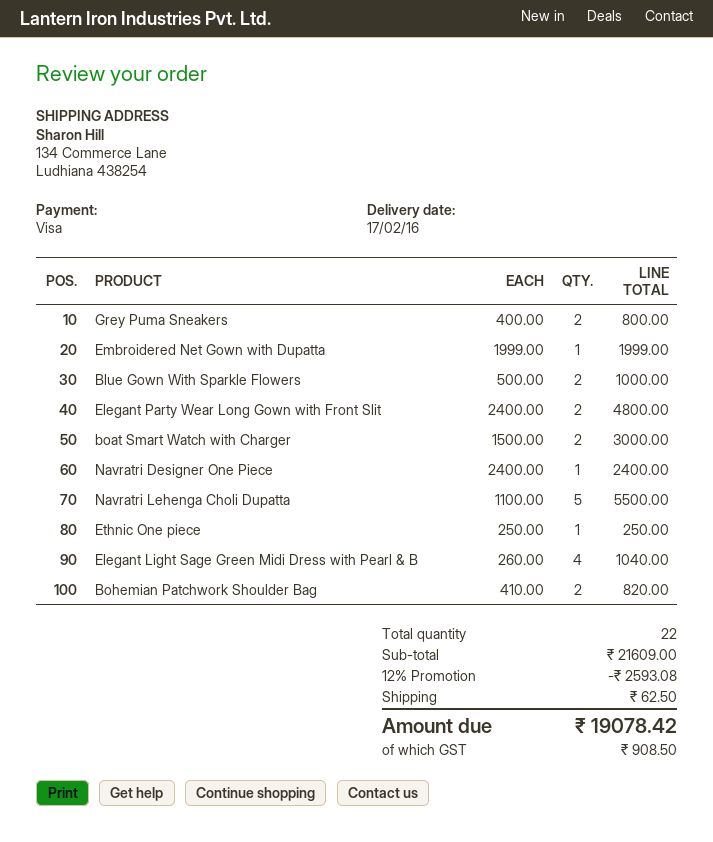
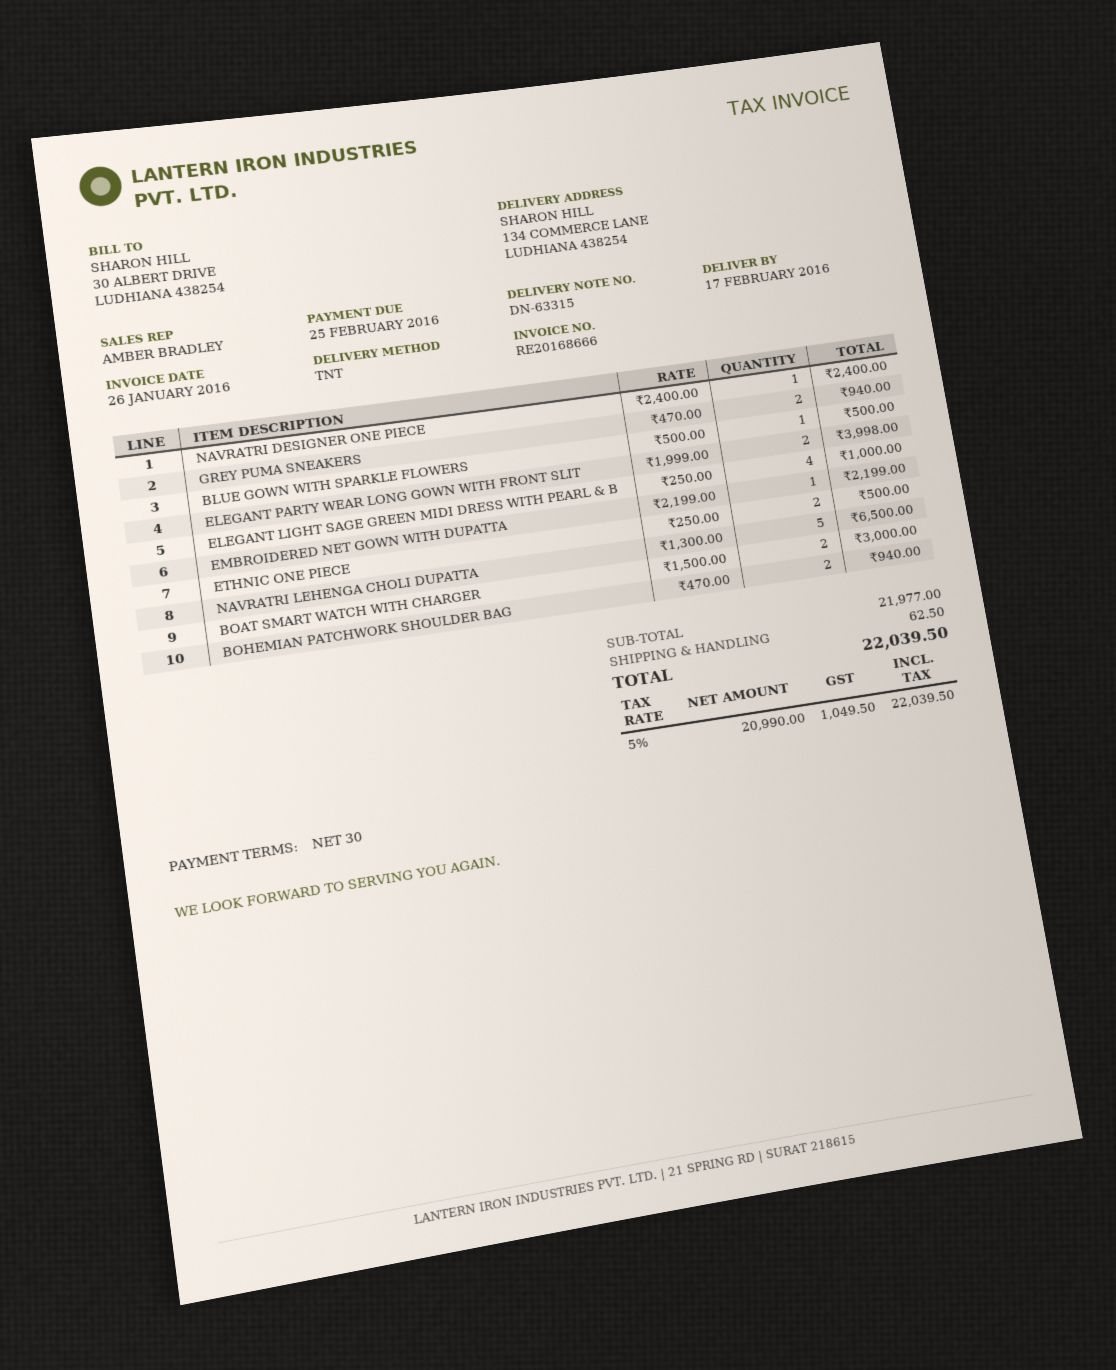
Grey Puma Sneakers: 2 x 400.00 = 800.00 -> 2 x 470.00 = 940.00
Embroidered Net Gown with Dupatta: 1 x 1999.00 = 1999.00 -> 1 x 2199.00 = 2199.00
Blue Gown With Sparkle Flowers: 2 x 500.00 = 1000.00 -> 1 x 500.00 = 500.00
Elegant Party Wear Long Gown with Front Slit: 2 x 2400.00 = 4800.00 -> 2 x 1999.00 = 3998.00
Navratri Lehenga Choli Dupatta: 5 x 1100.00 = 5500.00 -> 5 x 1300.00 = 6500.00
Ethnic One piece: 1 x 250.00 = 250.00 -> 2 x 250.00 = 500.00
Elegant Light Sage Green Midi Dress with Pearl & B: 4 x 260.00 = 1040.00 -> 4 x 250.00 = 1000.00
Bohemian Patchwork Shoulder Bag: 2 x 410.00 = 820.00 -> 2 x 470.00 = 940.00
subtotal: 21609.00 -> 21977.00
discount: 12% = 2593.08 -> none
tax: 908.50 -> 1049.50
total: 19078.42 -> 22039.50

